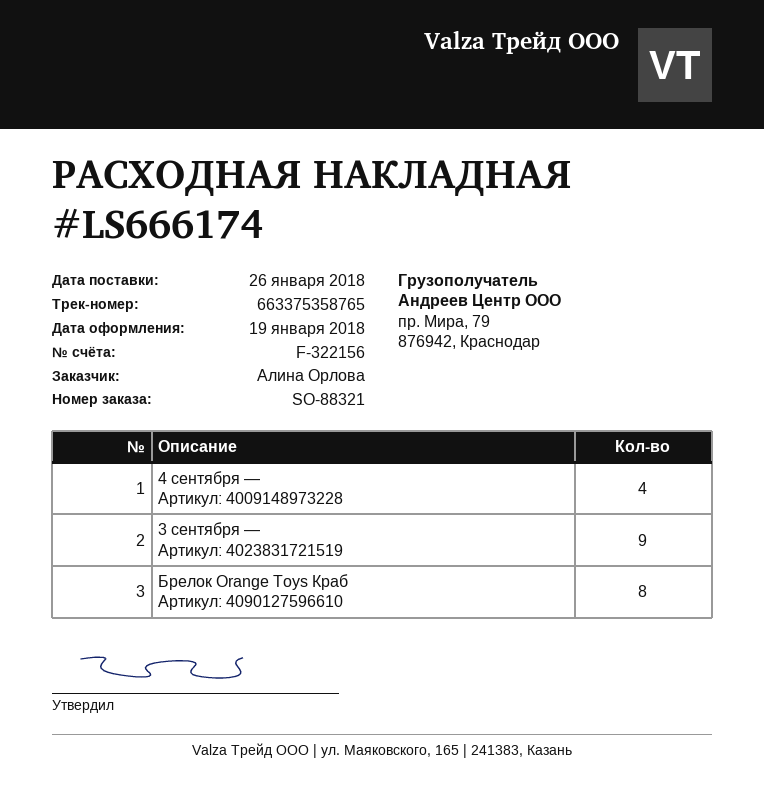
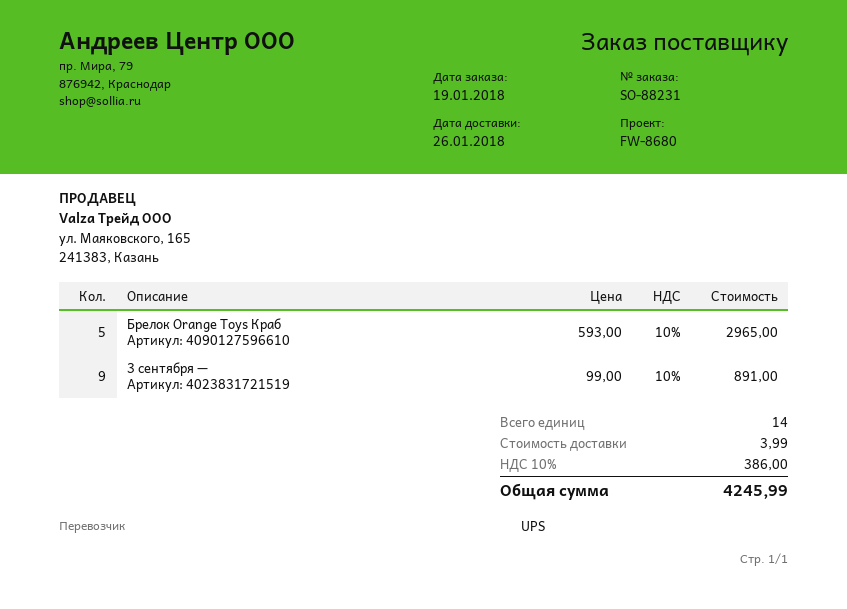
order number: SO-88321 -> SO-88231
4 сентября —: 4 -> none
Брелок Orange Toys Краб: 8 -> 5

